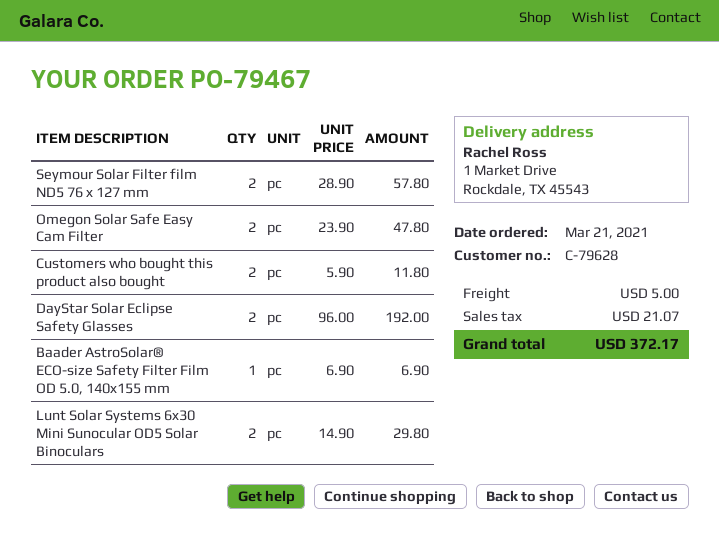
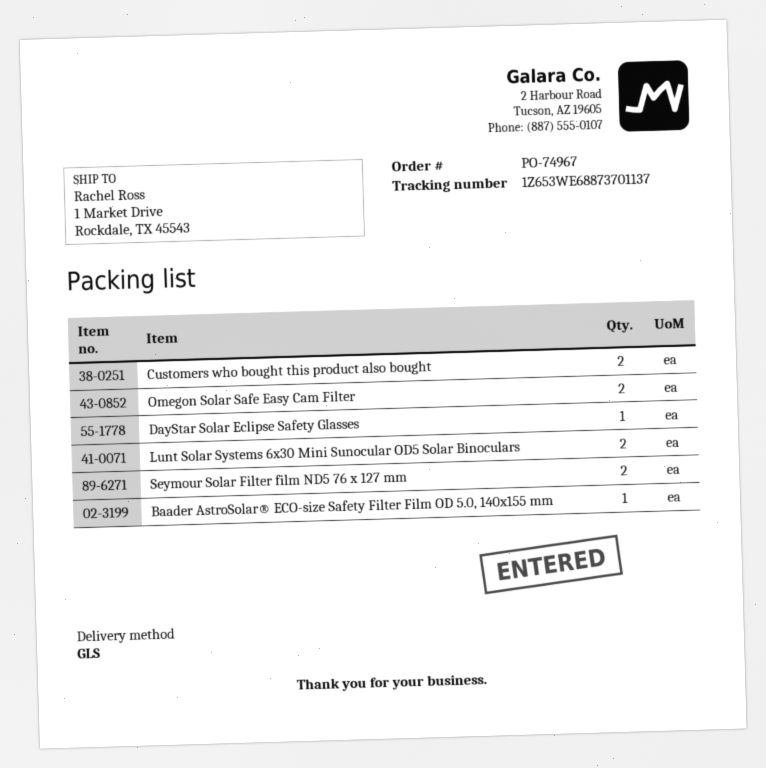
order number: PO-79467 -> PO-74967
DayStar Solar Eclipse Safety Glasses: 2 -> 1

